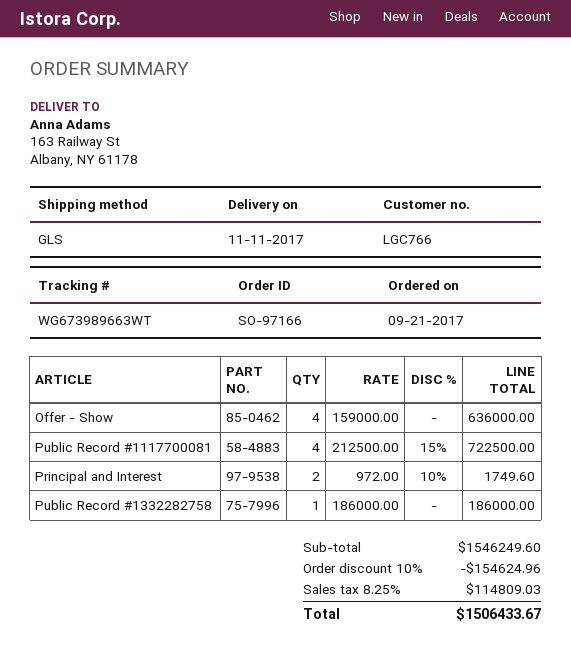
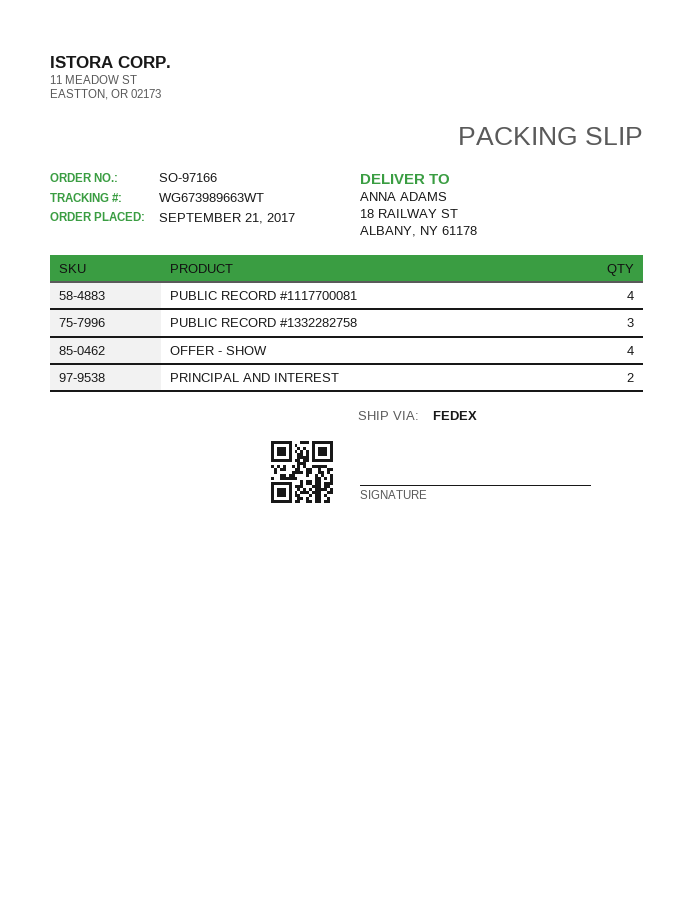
shipping method: GLS -> FedEx
ship to: 163 Railway St, Albany, NY 61178 -> 18 RAILWAY ST, ALBANY, NY 61178
Public Record #1332282758: 1 -> 3

